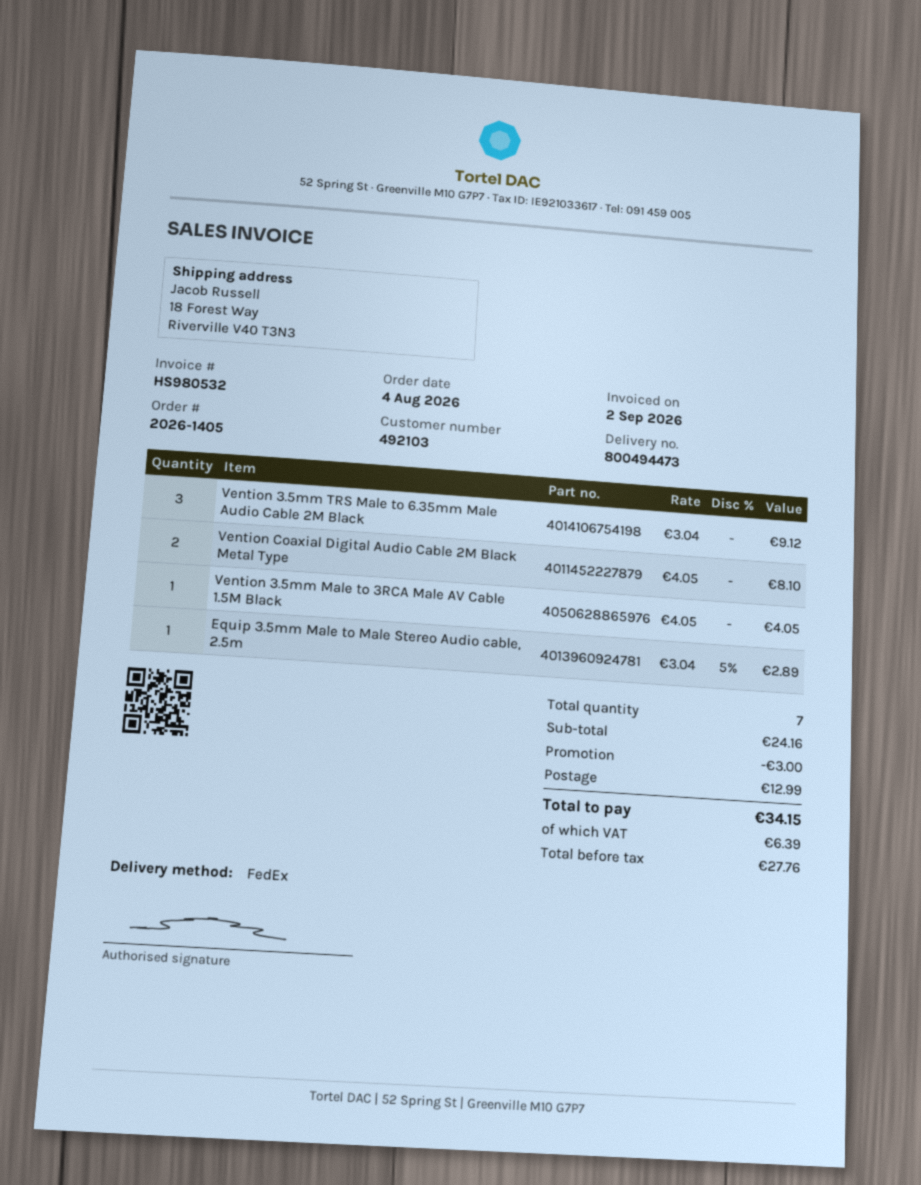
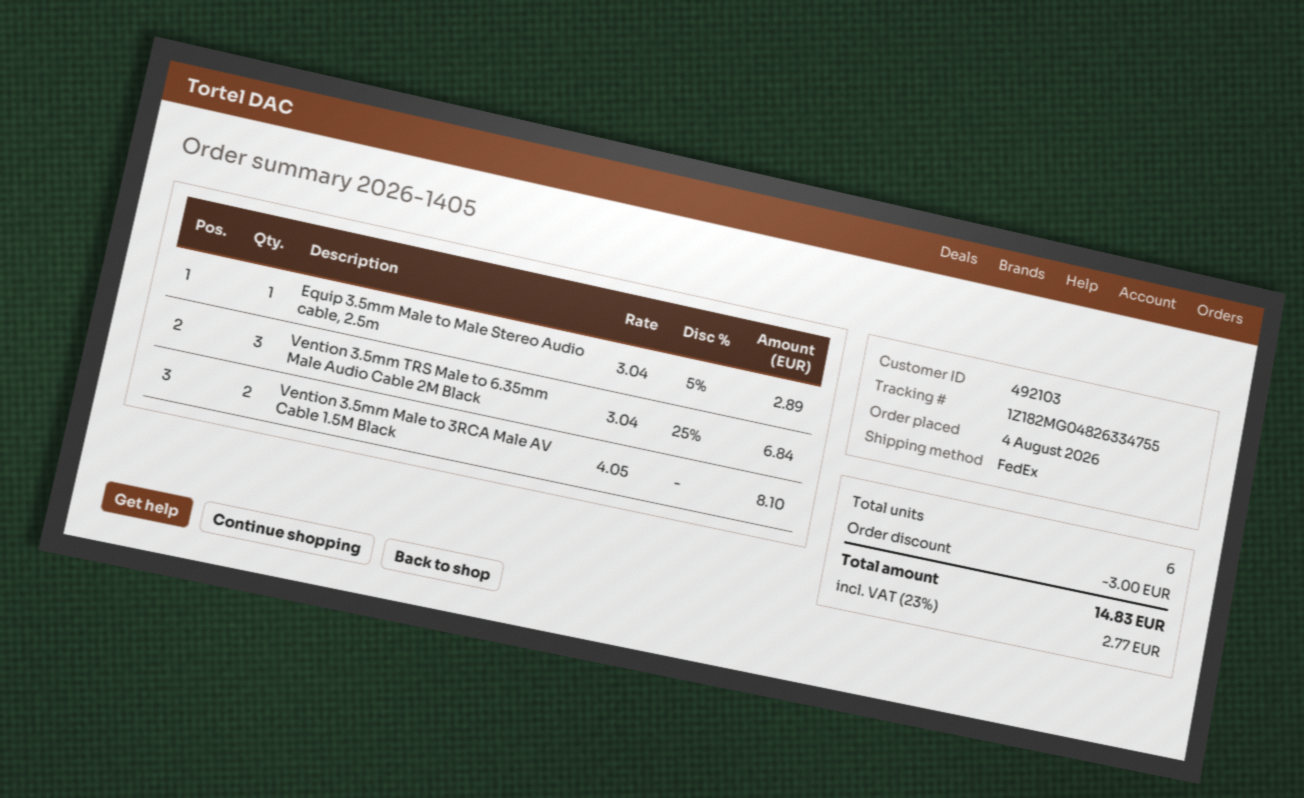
Vention 3.5mm TRS Male to 6.35mm Male Audio Cable 2M Black: 3 x 3.04 = 9.12 -> 3 x 3.04 - 25% = 6.84
Vention Coaxial Digital Audio Cable 2M Black Metal Type: 2 x 4.05 = 8.10 -> none
Vention 3.5mm Male to 3RCA Male AV Cable 1.5M Black: 1 x 4.05 = 4.05 -> 2 x 4.05 = 8.10
total quantity: 7 -> 6
shipping: 12.99 -> none
tax: 6.39 -> 2.77
total: 34.15 -> 14.83

